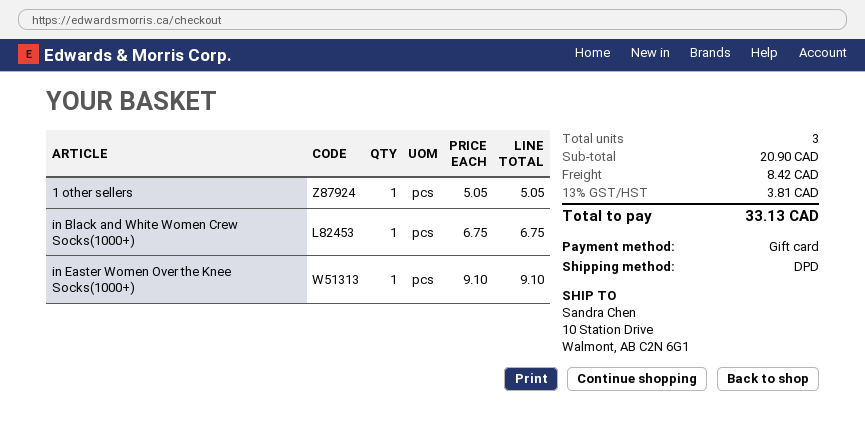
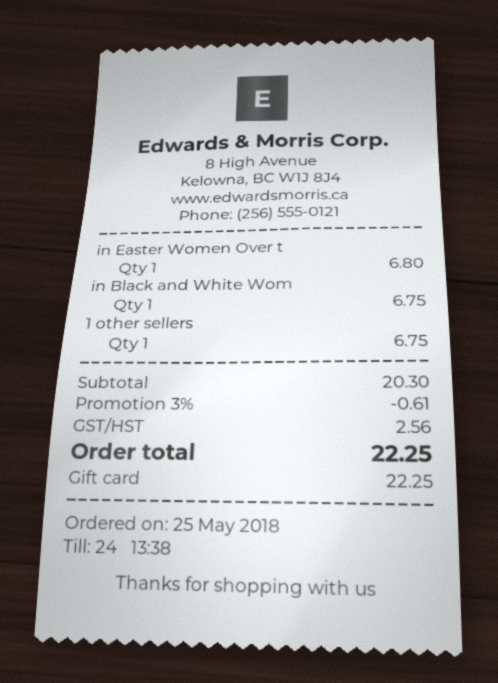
1 other sellers: 1 for 5.05 -> 1 for 6.75
in Easter Women Over the Knee Socks(1000+): 1 for 9.10 -> 1 for 6.80
subtotal: 20.90 -> 20.30
discount: none -> 3% = 0.61
shipping: 8.42 -> none
tax: 3.81 -> 2.56
total: 33.13 -> 22.25

